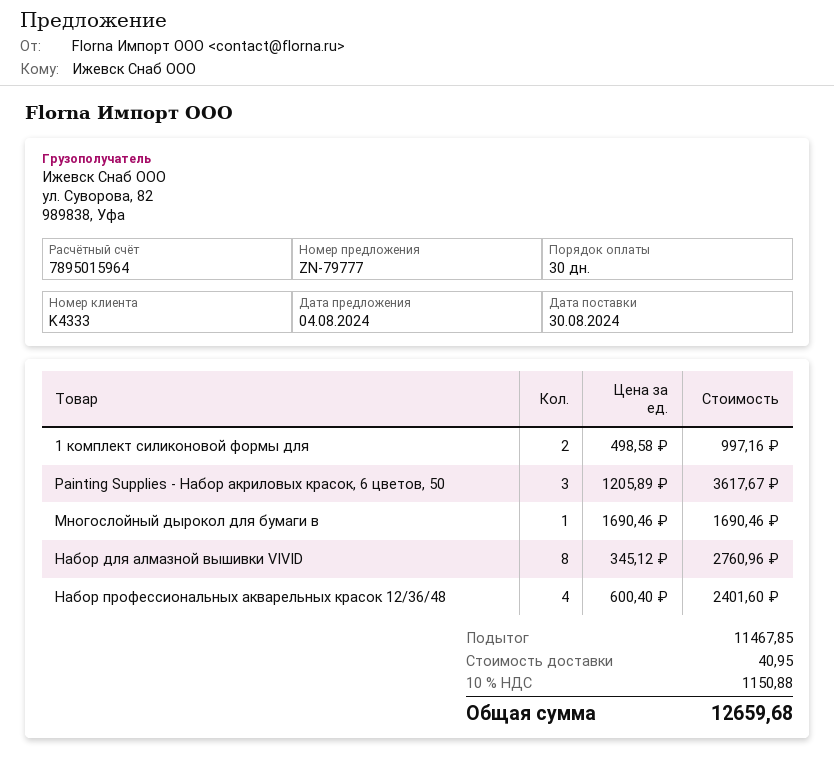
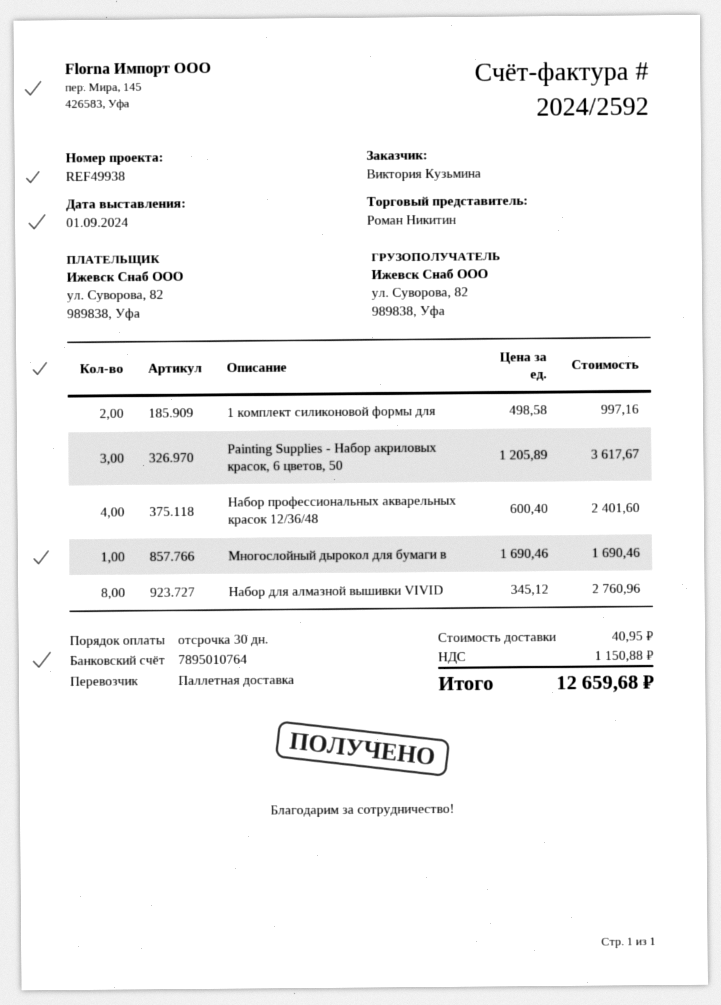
bank account: 7895015964 -> 7895010764

